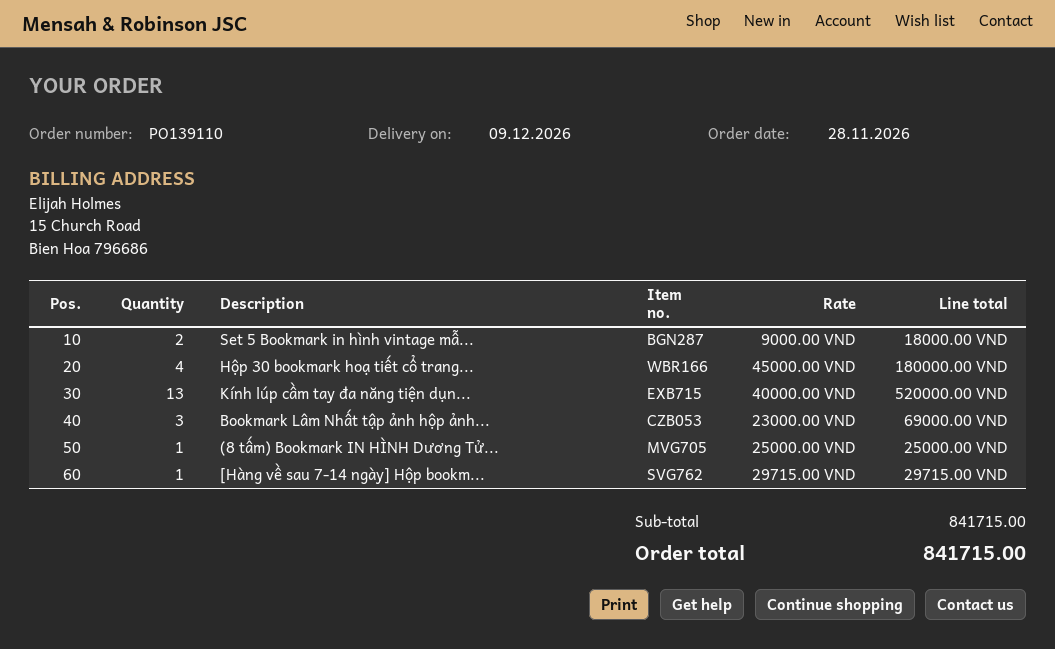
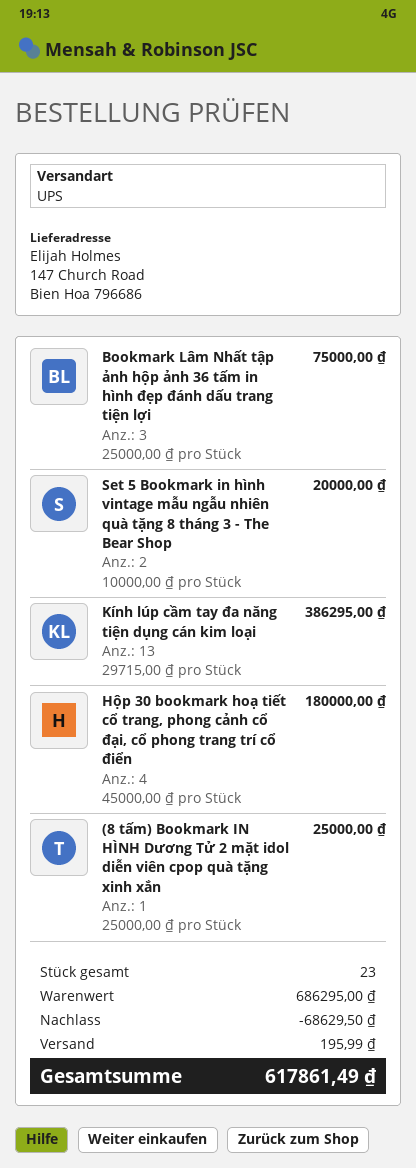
Set 5 Bookmark in hình vintage mẫ...: 2 x 9000.00 = 18000.00 -> 2 x 10000.00 = 20000.00
Kính lúp cầm tay đa năng tiện dụn...: 13 x 40000.00 = 520000.00 -> 13 x 29715.00 = 386295.00
Bookmark Lâm Nhất tập ảnh hộp ảnh...: 3 x 23000.00 = 69000.00 -> 3 x 25000.00 = 75000.00
[Hàng về sau 7-14 ngày] Hộp bookm...: 1 x 29715.00 = 29715.00 -> none
subtotal: 841715.00 -> 686295.00
discount: none -> 68629.50
shipping: none -> 195.99
total: 841715.00 -> 617861.49

